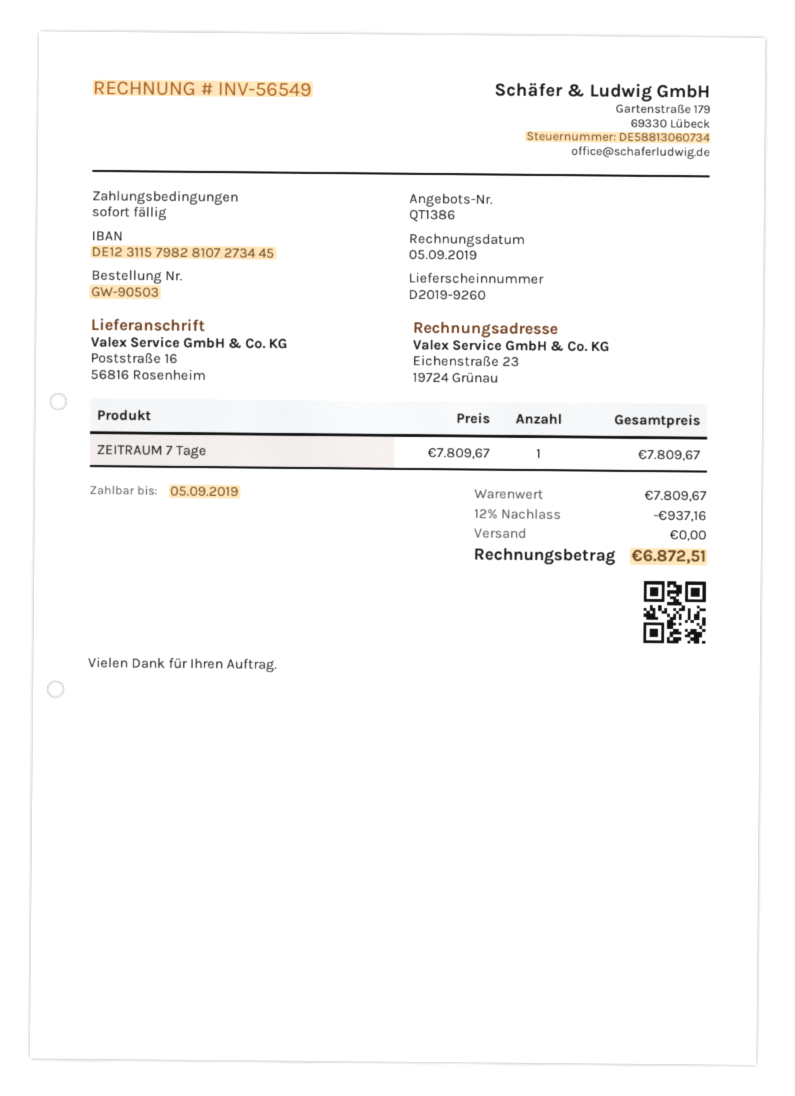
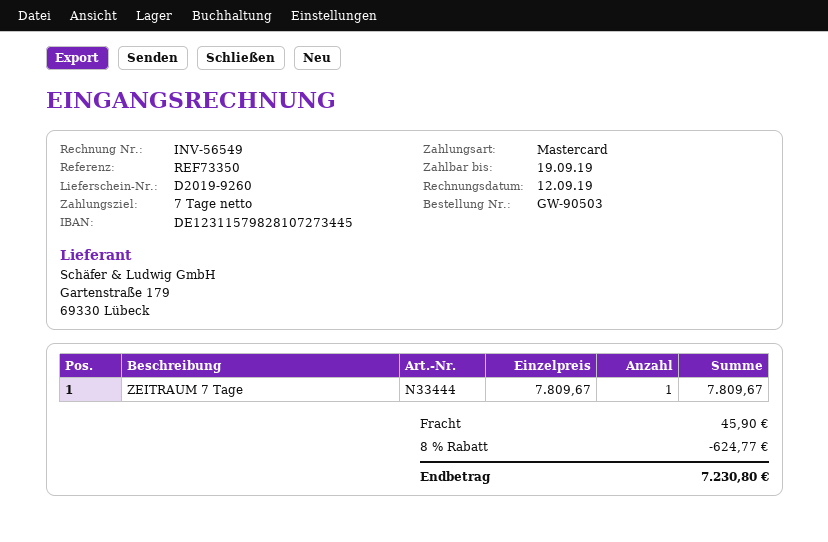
invoice date: 2019-09-05 -> 2019-09-12
payment terms: on receipt -> 7 days
due date: 2019-09-05 -> 2019-09-19
discount: 12% = 937.16 -> 8% = 624.77
shipping: 0.00 -> 45.90
total: 6872.51 -> 7230.80

